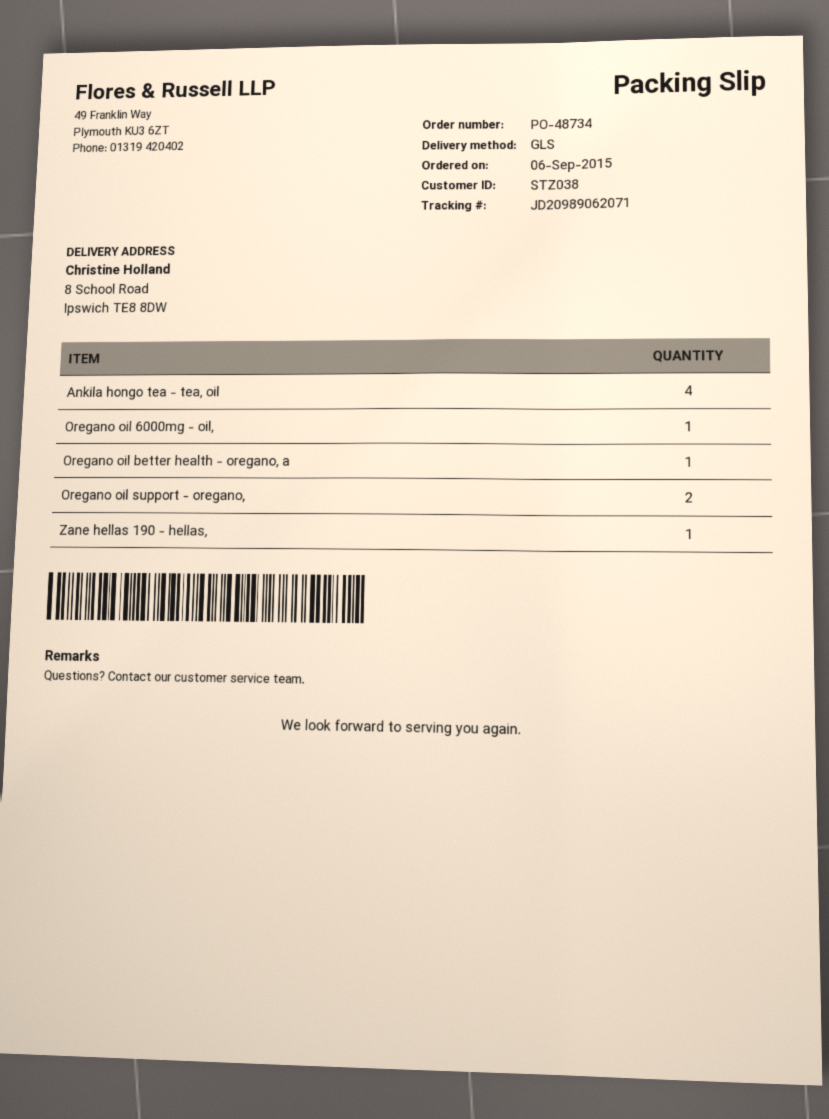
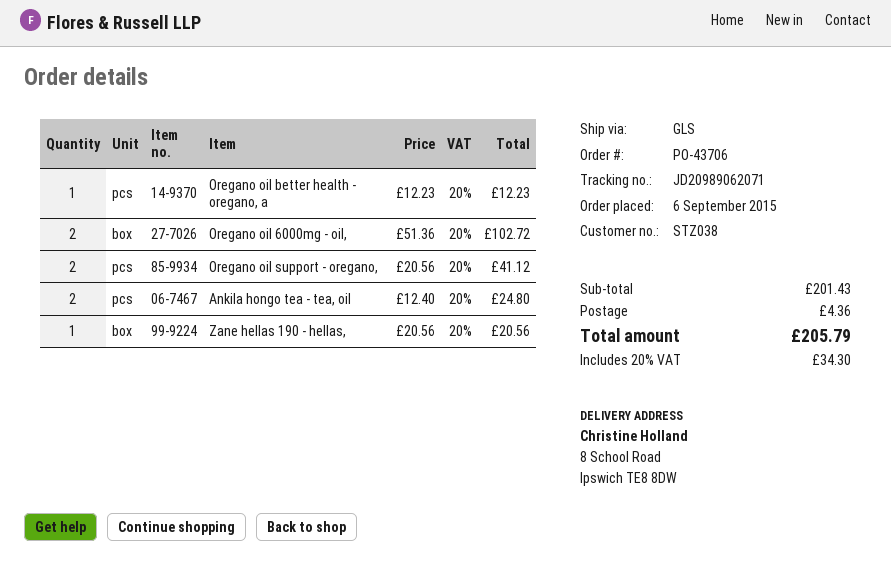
order number: PO-48734 -> PO-43706
Ankila hongo tea - tea, oil: 4 -> 2
Oregano oil 6000mg - oil,: 1 -> 2

